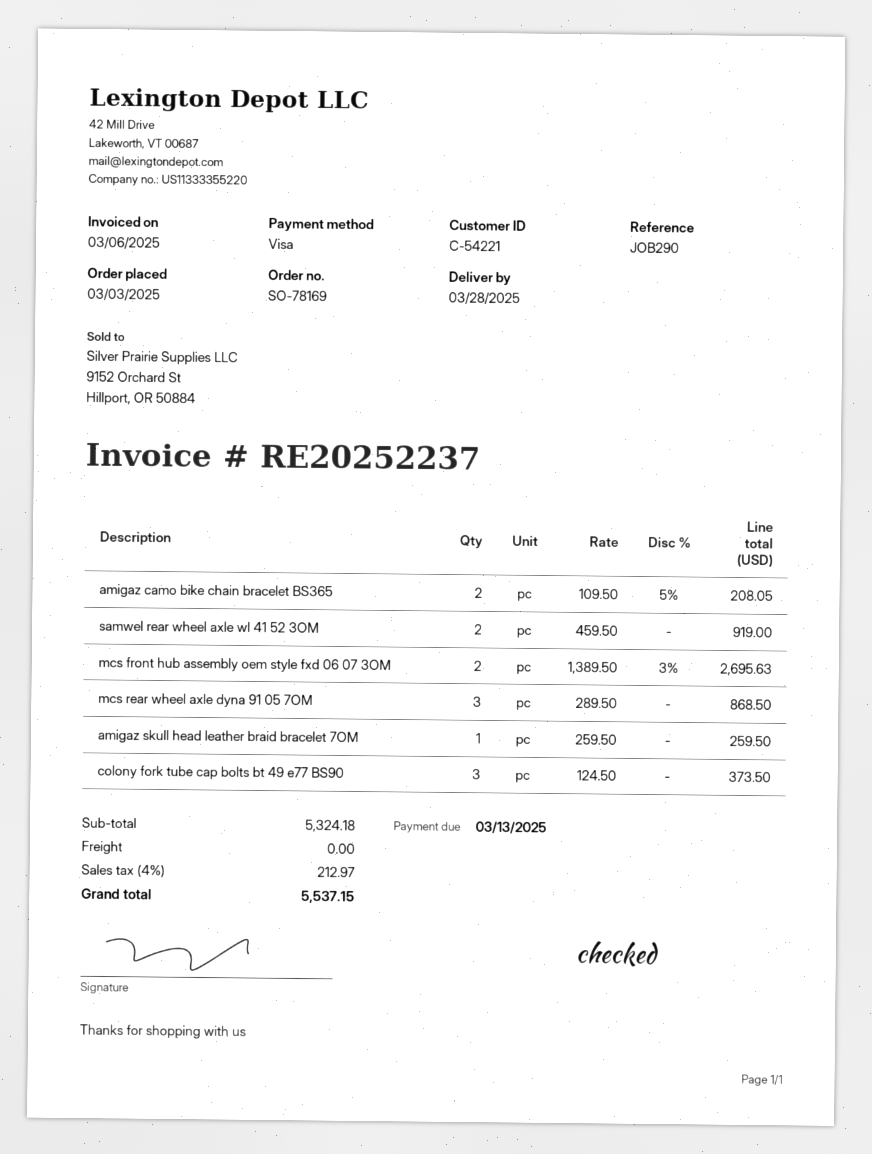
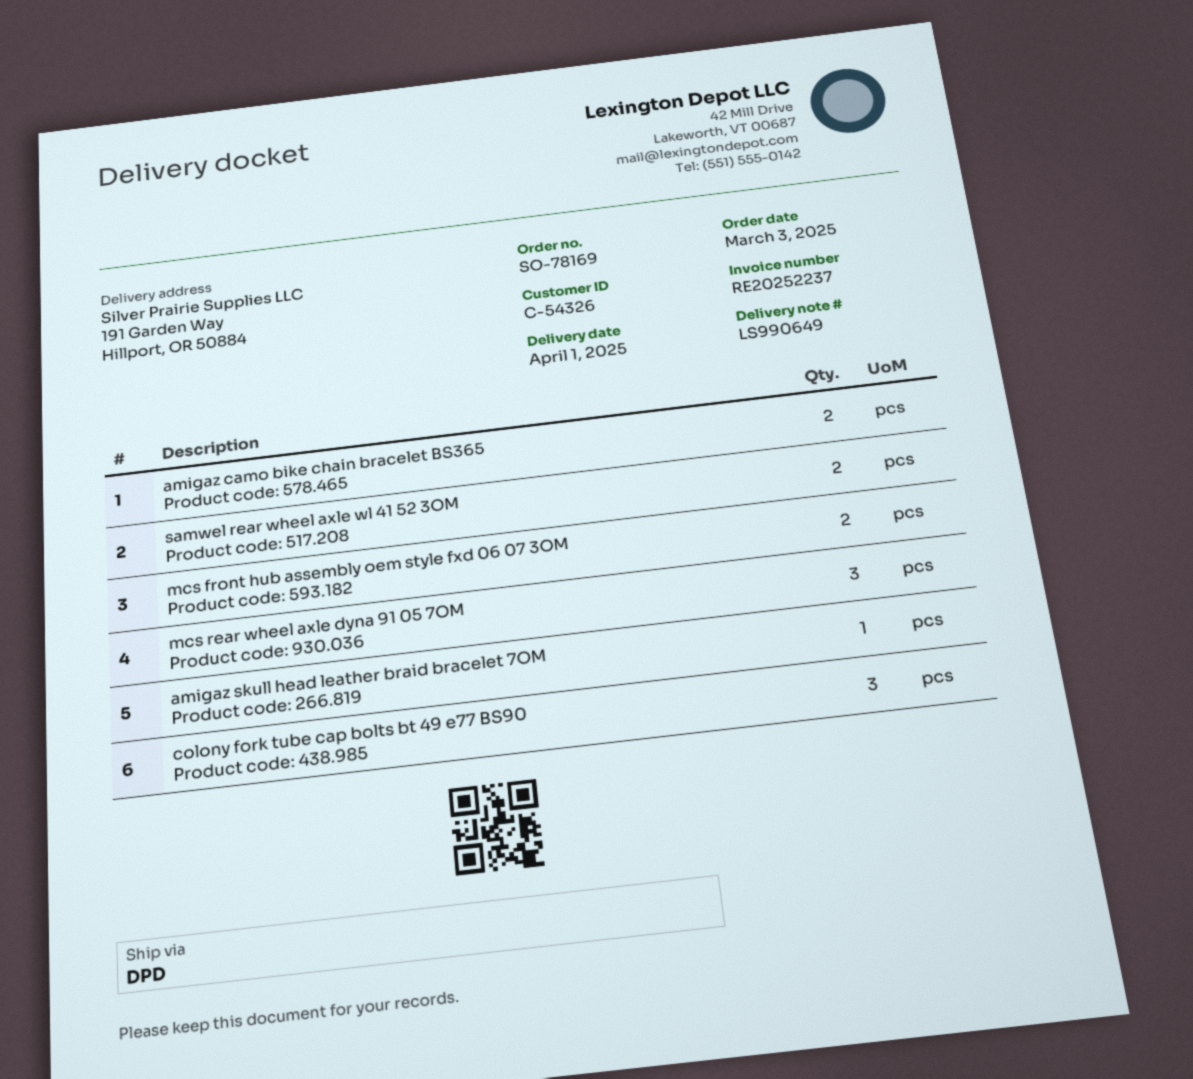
delivery date: 2025-03-28 -> 2025-04-01
customer number: C-54221 -> C-54326

